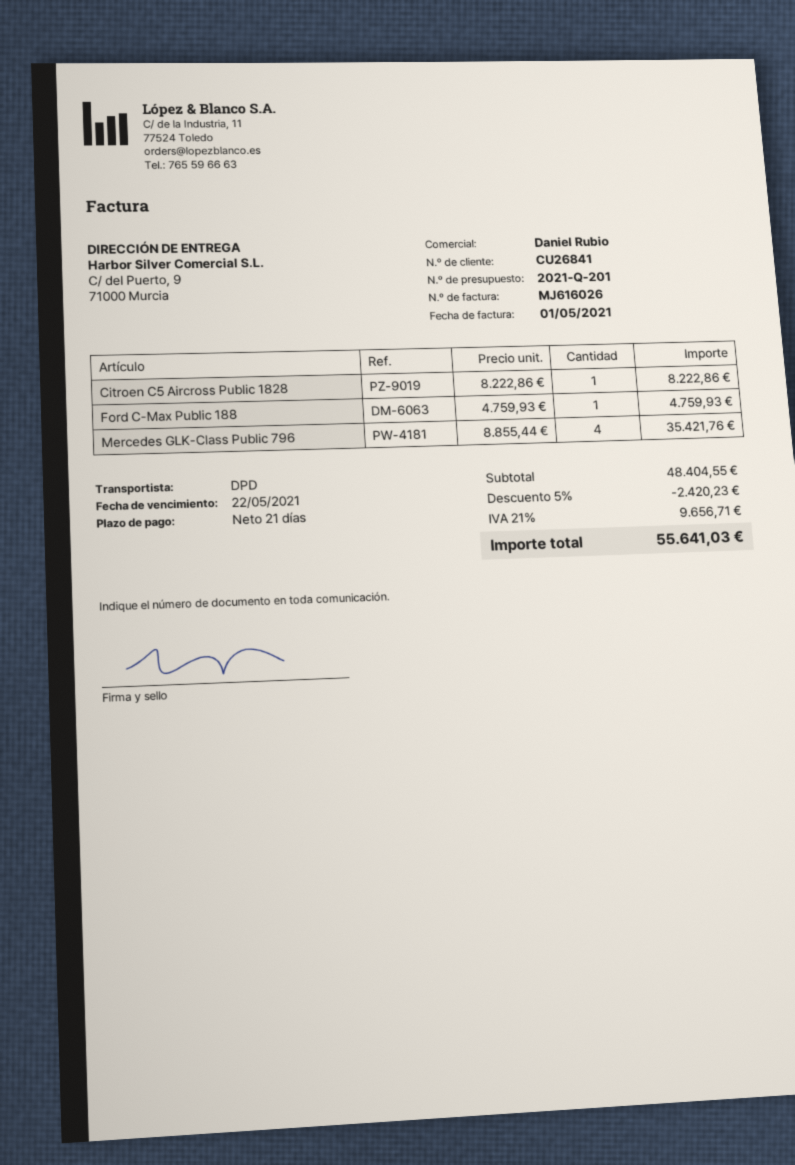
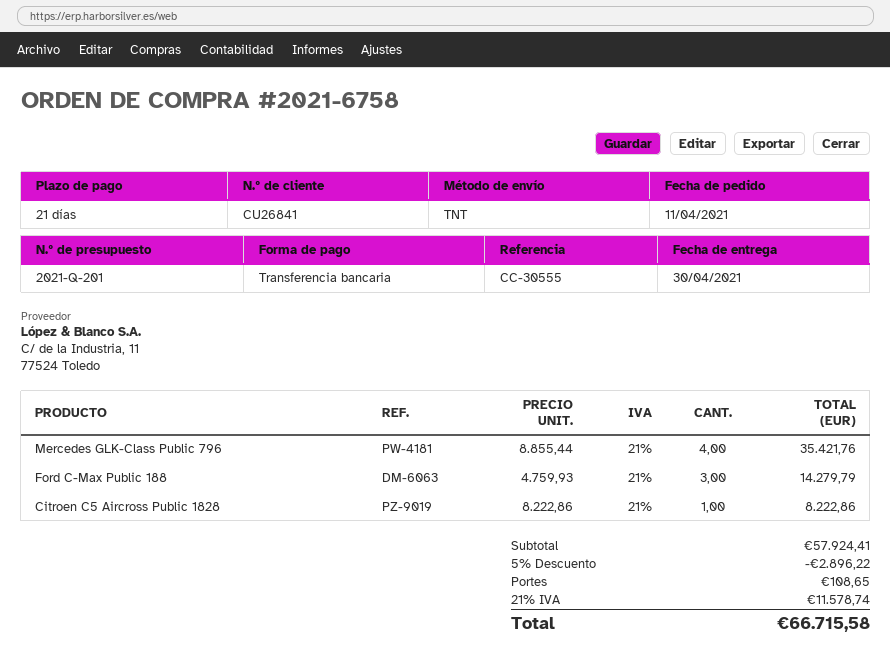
shipping method: DPD -> TNT
Ford C-Max Public 188: 1 x 4759.93 = 4759.93 -> 3 x 4759.93 = 14279.79
subtotal: 48404.55 -> 57924.41
discount: 5% = 2420.23 -> 5% = 2896.22
shipping: none -> 108.65
tax: 21% = 9656.71 -> 21% = 11578.74
total: 55641.03 -> 66715.58

